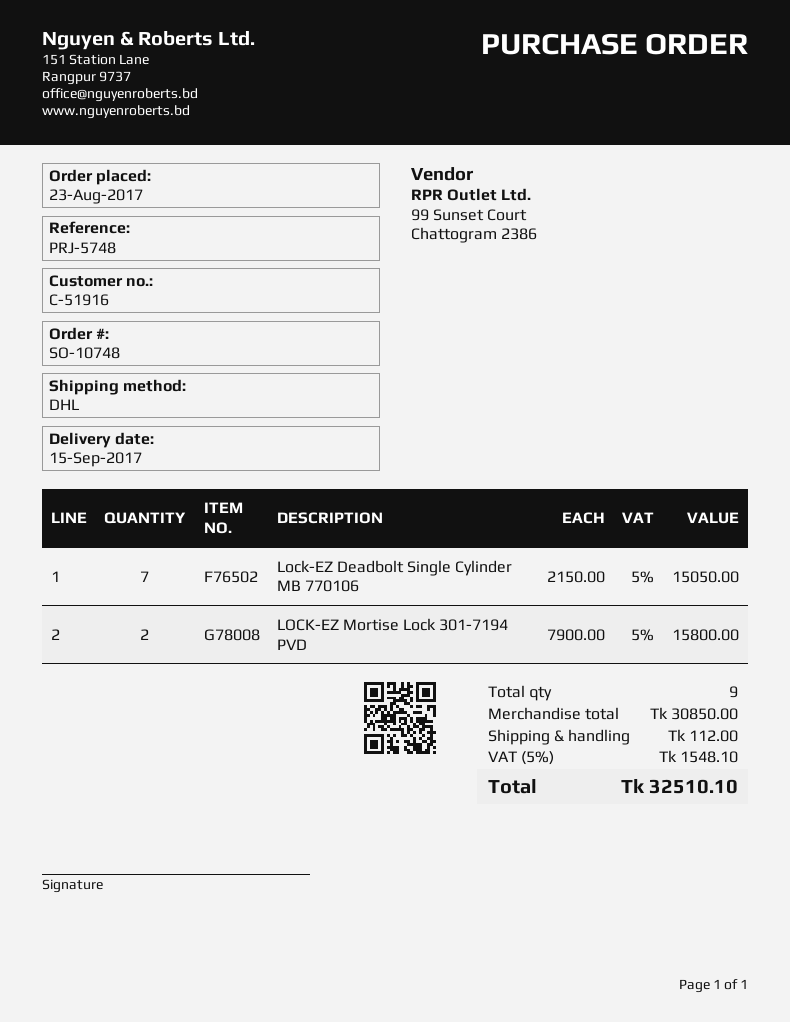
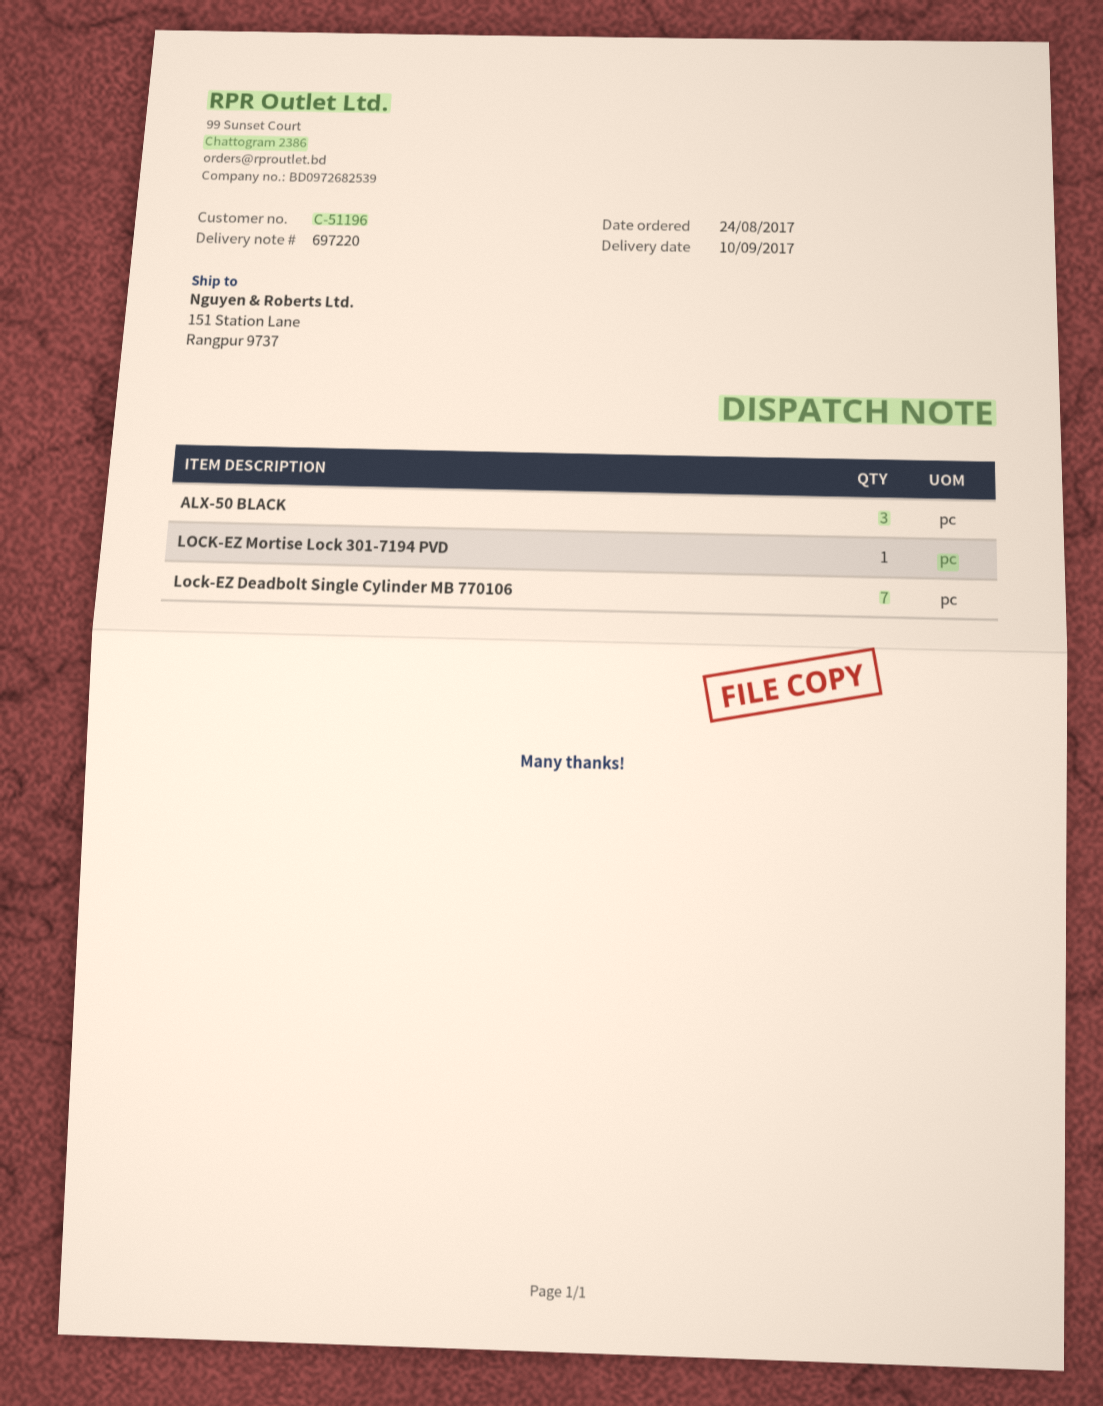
order date: 2017-08-23 -> 2017-08-24
delivery date: 2017-09-15 -> 2017-09-10
customer number: C-51916 -> C-51196
LOCK-EZ Mortise Lock 301-7194 PVD: 2 -> 1
ALX-50 BLACK: none -> 3

